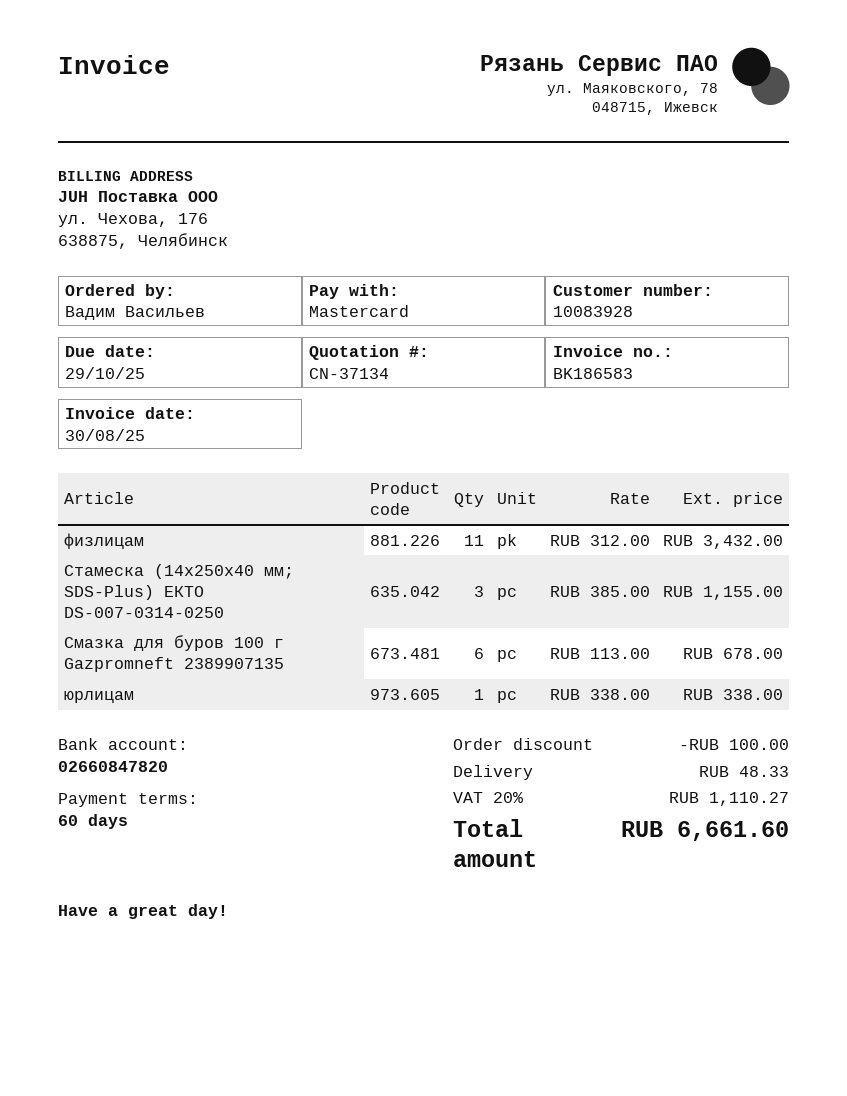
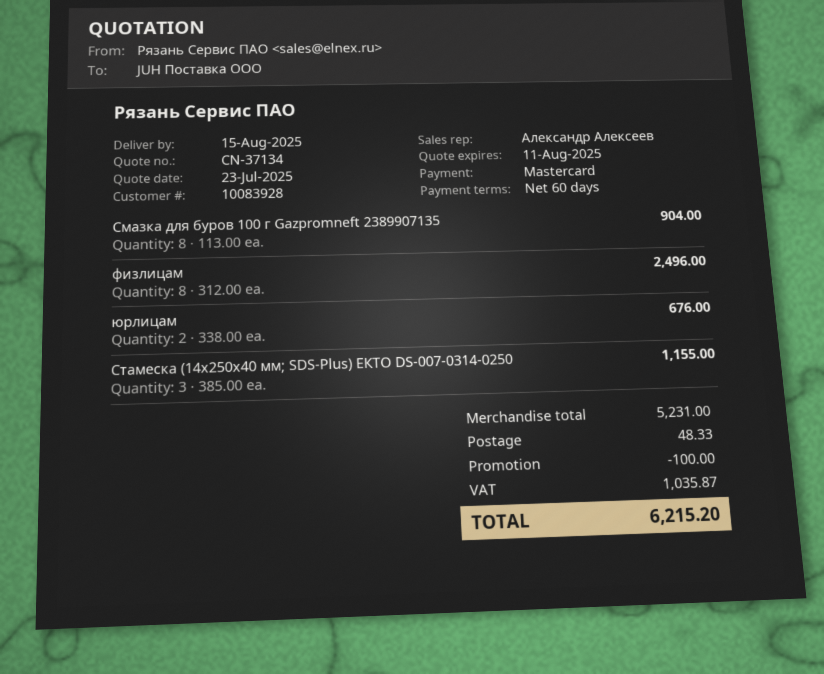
физлицам: 11 x 312.00 = 3432.00 -> 8 x 312.00 = 2496.00
Смазка для буров 100 г Gazpromneft 2389907135: 6 x 113.00 = 678.00 -> 8 x 113.00 = 904.00
юрлицам: 1 x 338.00 = 338.00 -> 2 x 338.00 = 676.00
tax: 1110.27 -> 1035.87
total: 6661.60 -> 6215.20

